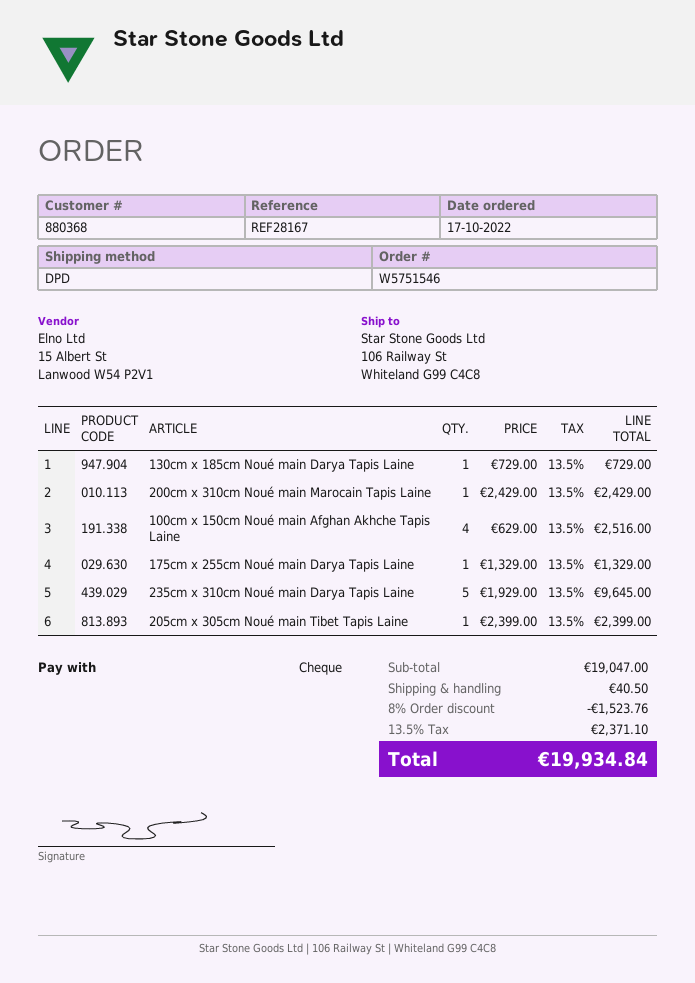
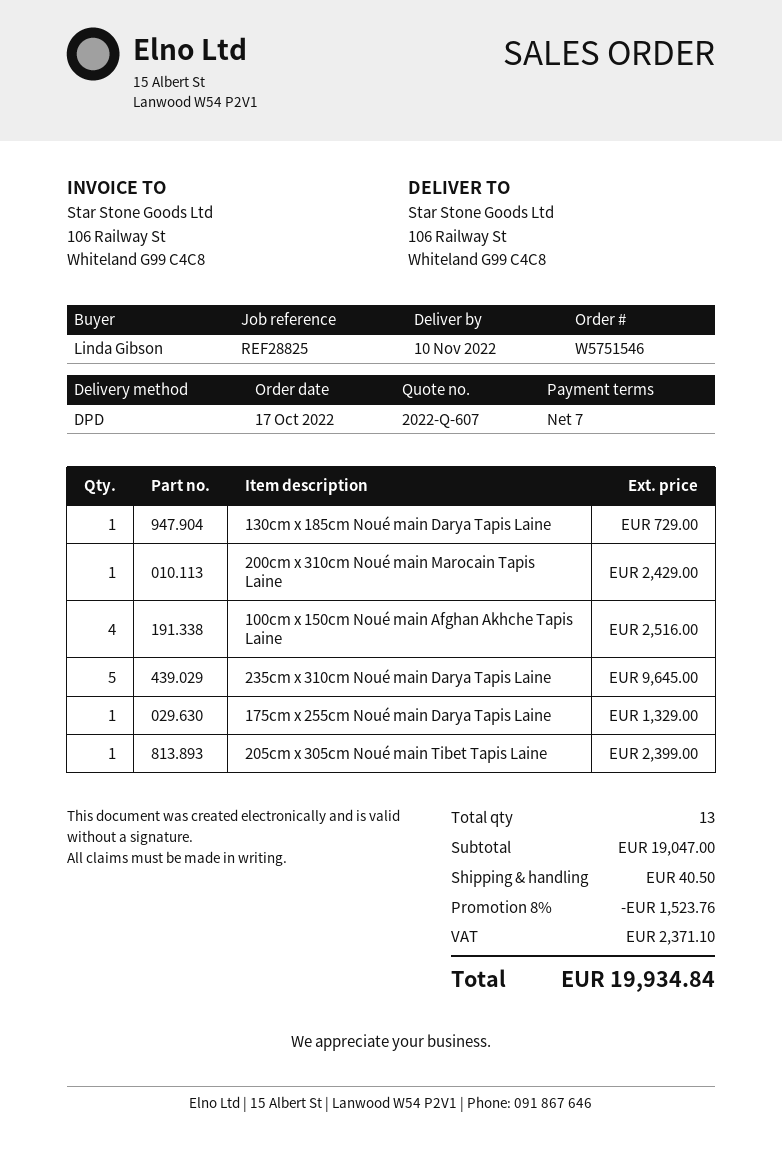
reference: REF28167 -> REF28825

